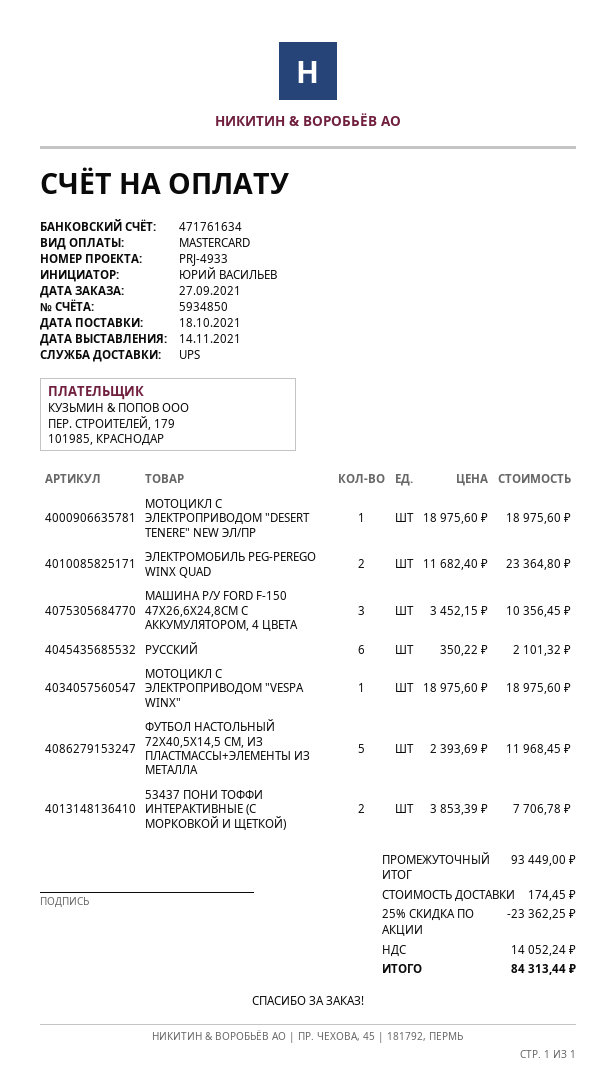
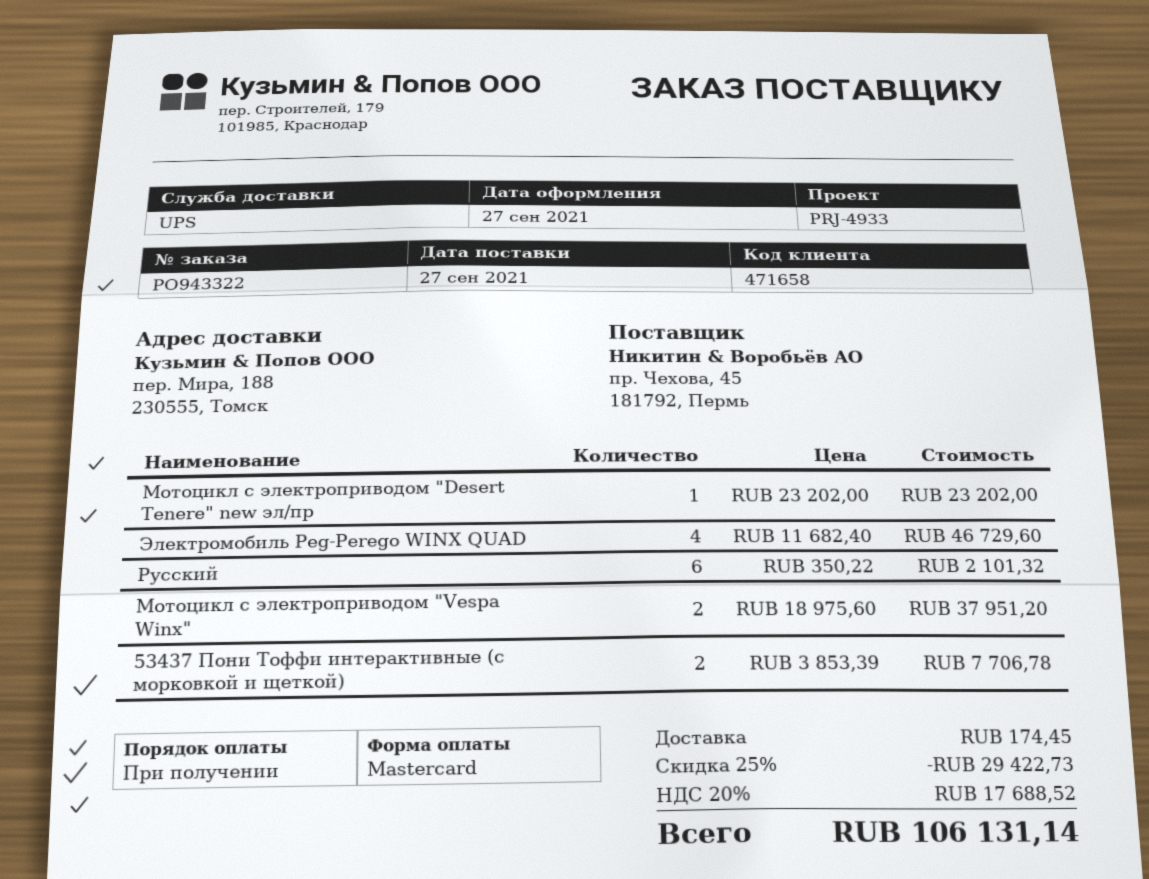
delivery date: 2021-10-18 -> 2021-09-27
МОТОЦИКЛ С ЭЛЕКТРОПРИВОДОМ "DESERT TENERE" NEW ЭЛ/ПР: 1 x 18975.60 = 18975.60 -> 1 x 23202.00 = 23202.00
ЭЛЕКТРОМОБИЛЬ PEG-PEREGO WINX QUAD: 2 x 11682.40 = 23364.80 -> 4 x 11682.40 = 46729.60
МАШИНА Р/У FORD F-150 47Х26,6Х24,8СМ С АККУМУЛЯТОРОМ, 4 ЦВЕТА: 3 x 3452.15 = 10356.45 -> none
МОТОЦИКЛ С ЭЛЕКТРОПРИВОДОМ "VESPA WINX": 1 x 18975.60 = 18975.60 -> 2 x 18975.60 = 37951.20
ФУТБОЛ НАСТОЛЬНЫЙ 72Х40,5Х14,5 СМ, ИЗ ПЛАСТМАССЫ+ЭЛЕМЕНТЫ ИЗ МЕТАЛЛА: 5 x 2393.69 = 11968.45 -> none
discount: 25% = 23362.25 -> 25% = 29422.73
tax: 14052.24 -> 17688.52
total: 84313.44 -> 106131.14

